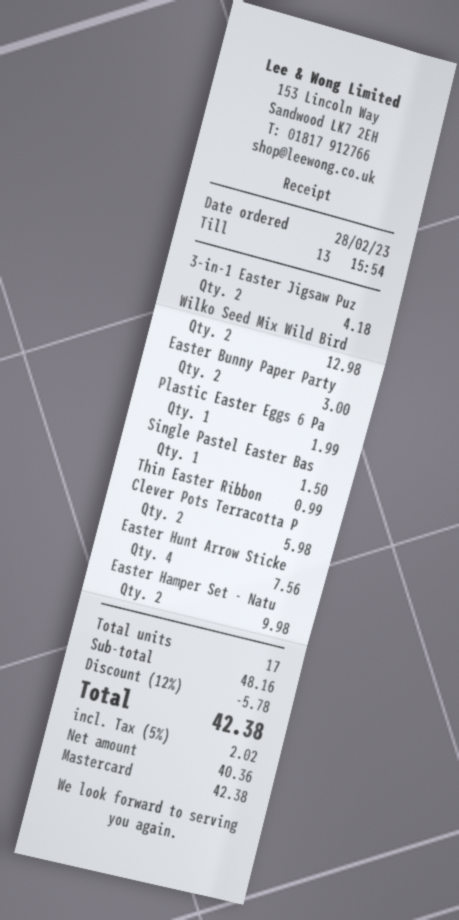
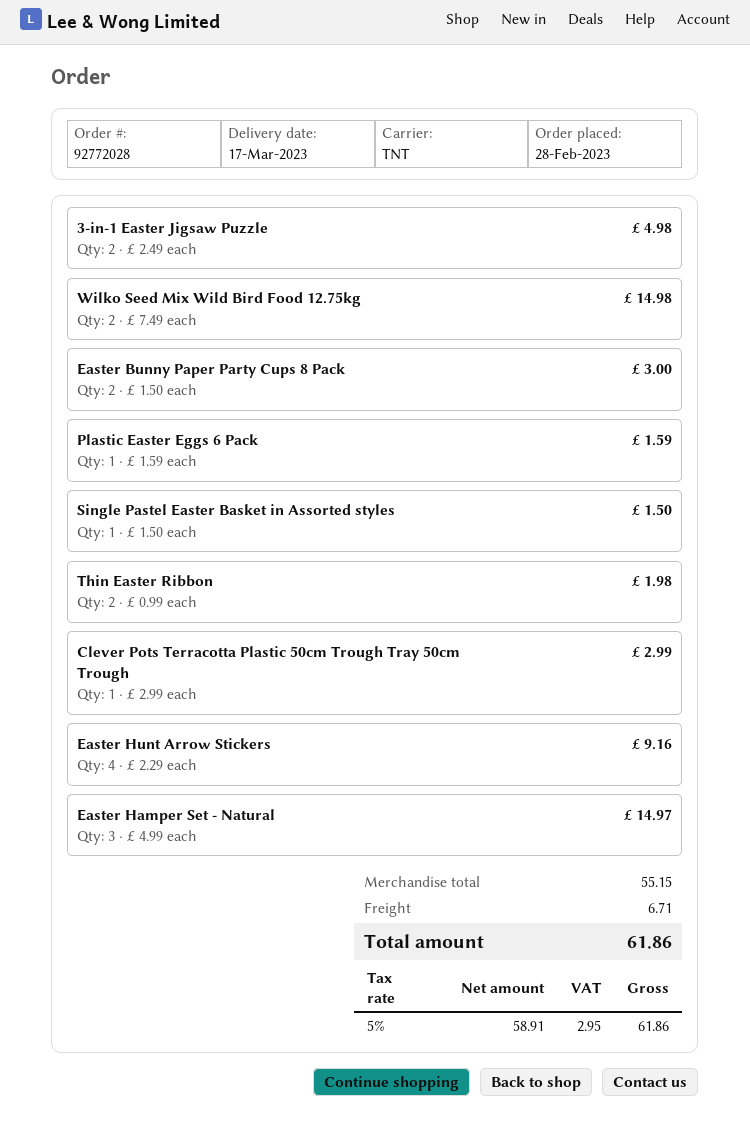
3-in-1 Easter Jigsaw Puz: 2 for 4.18 -> 2 for 4.98
Wilko Seed Mix Wild Bird: 2 for 12.98 -> 2 for 14.98
Plastic Easter Eggs 6 Pa: 1 for 1.99 -> 1 for 1.59
Thin Easter Ribbon: 1 for 0.99 -> 2 for 1.98
Clever Pots Terracotta P: 2 for 5.98 -> 1 for 2.99
Easter Hunt Arrow Sticke: 4 for 7.56 -> 4 for 9.16
Easter Hamper Set - Natu: 2 for 9.98 -> 3 for 14.97
subtotal: 48.16 -> 55.15
discount: 12% = 5.78 -> none
shipping: none -> 6.71
net: 40.36 -> 58.91
tax: 5% = 2.02 -> 5% = 2.95
total: 42.38 -> 61.86

